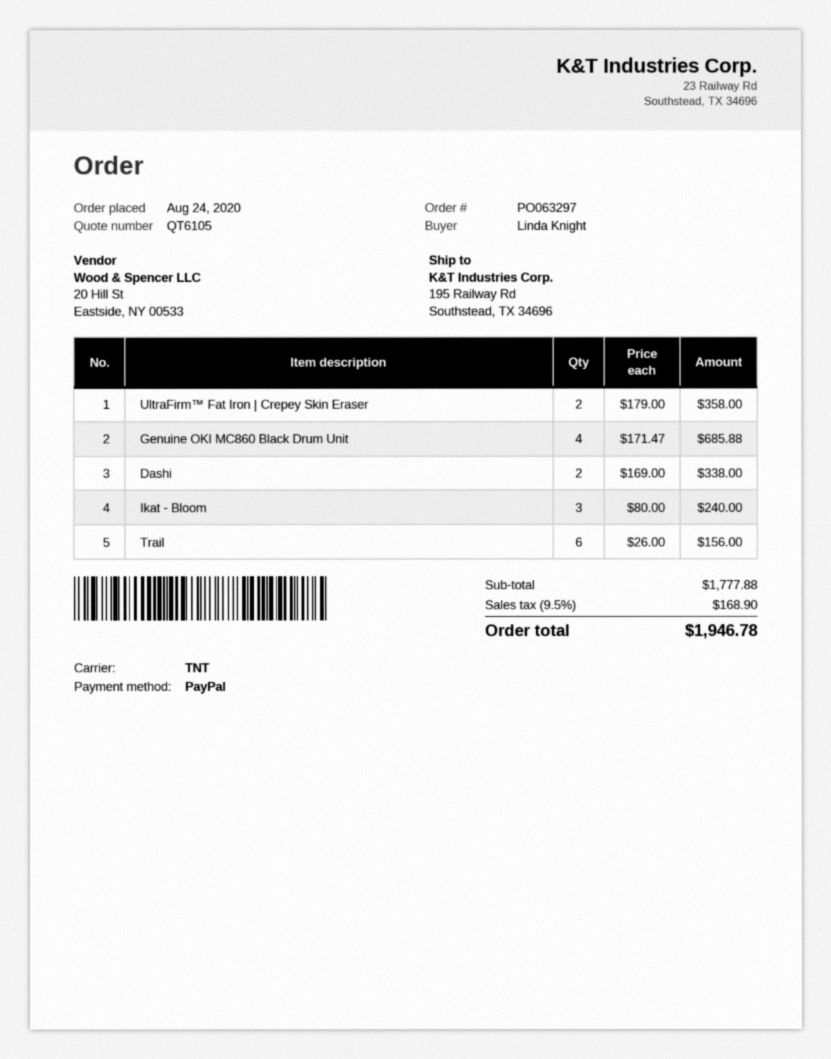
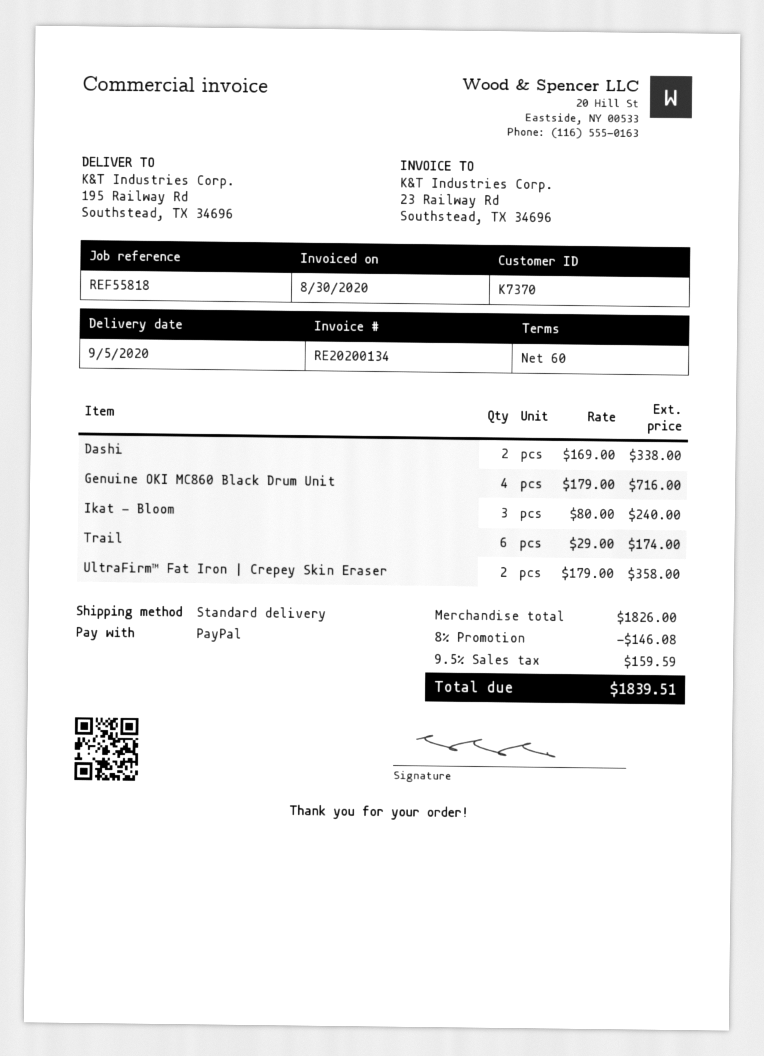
shipping method: TNT -> standard
Genuine OKI MC860 Black Drum Unit: 4 x 171.47 = 685.88 -> 4 x 179.00 = 716.00
Trail: 6 x 26.00 = 156.00 -> 6 x 29.00 = 174.00
subtotal: 1777.88 -> 1826.00
discount: none -> 8% = 146.08
tax: 9.5% = 168.90 -> 9.5% = 159.59
total: 1946.78 -> 1839.51

